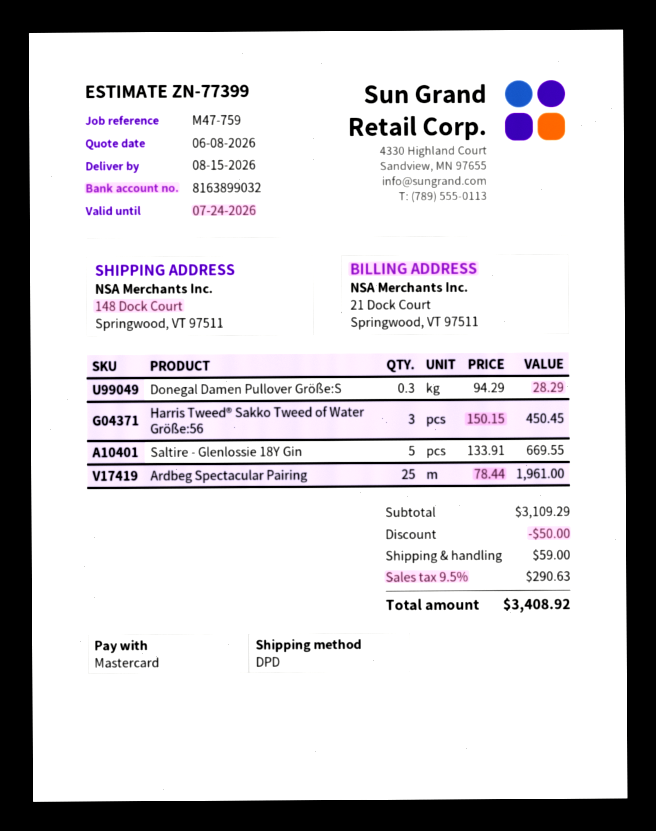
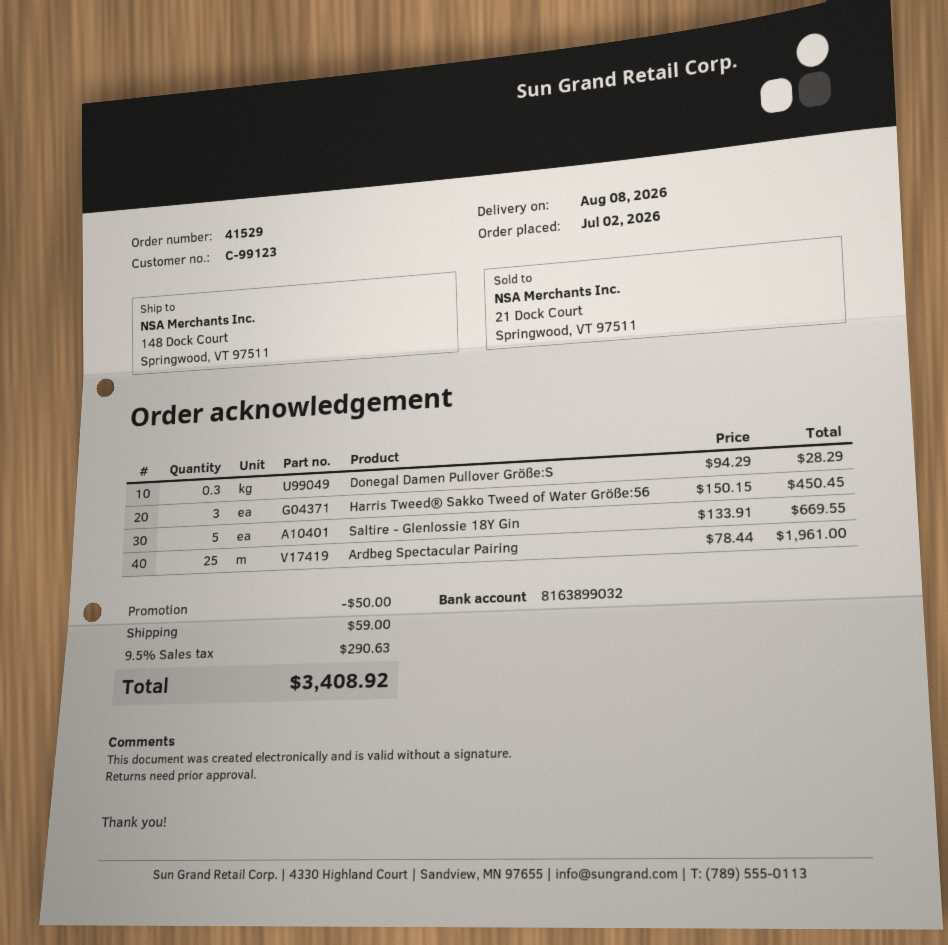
delivery date: 2026-08-15 -> 2026-08-08

